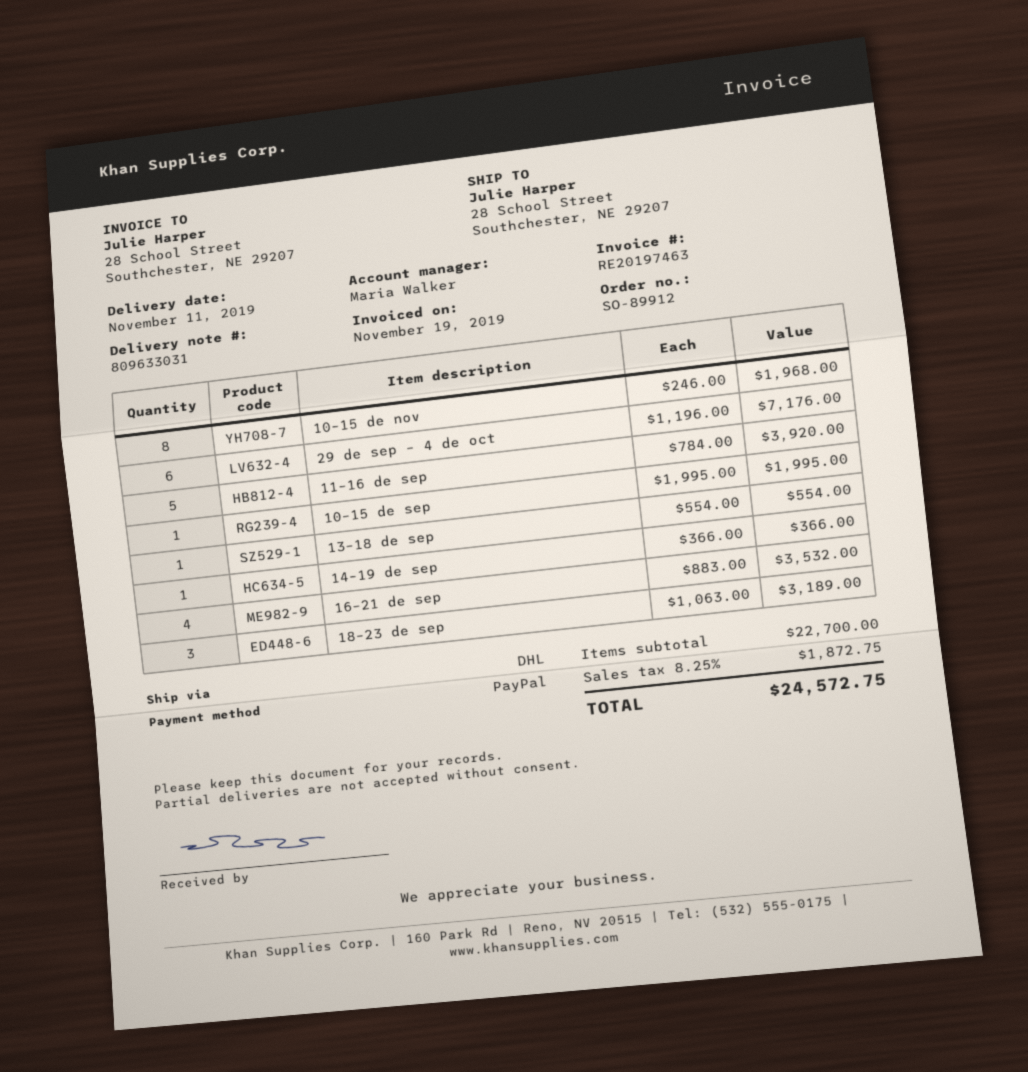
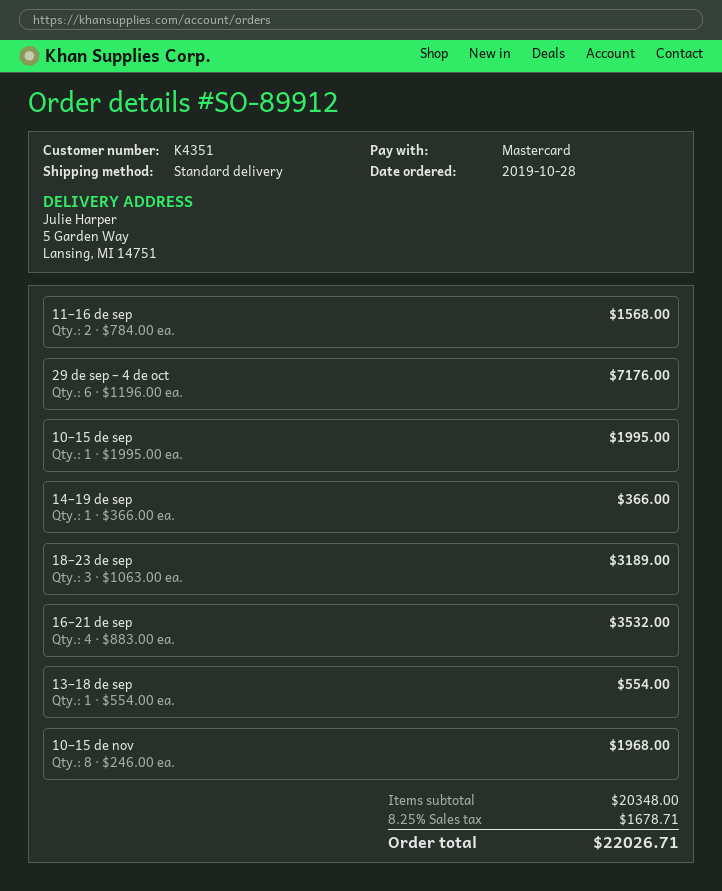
payment method: PayPal -> Mastercard
shipping method: DHL -> standard
ship to: 28 School Street, Southchester, NE 29207 -> 5 Garden Way, Lansing, MI 14751
11–16 de sep: 5 x 784.00 = 3920.00 -> 2 x 784.00 = 1568.00
subtotal: 22700.00 -> 20348.00
tax: 8.25% = 1872.75 -> 8.25% = 1678.71
total: 24572.75 -> 22026.71

